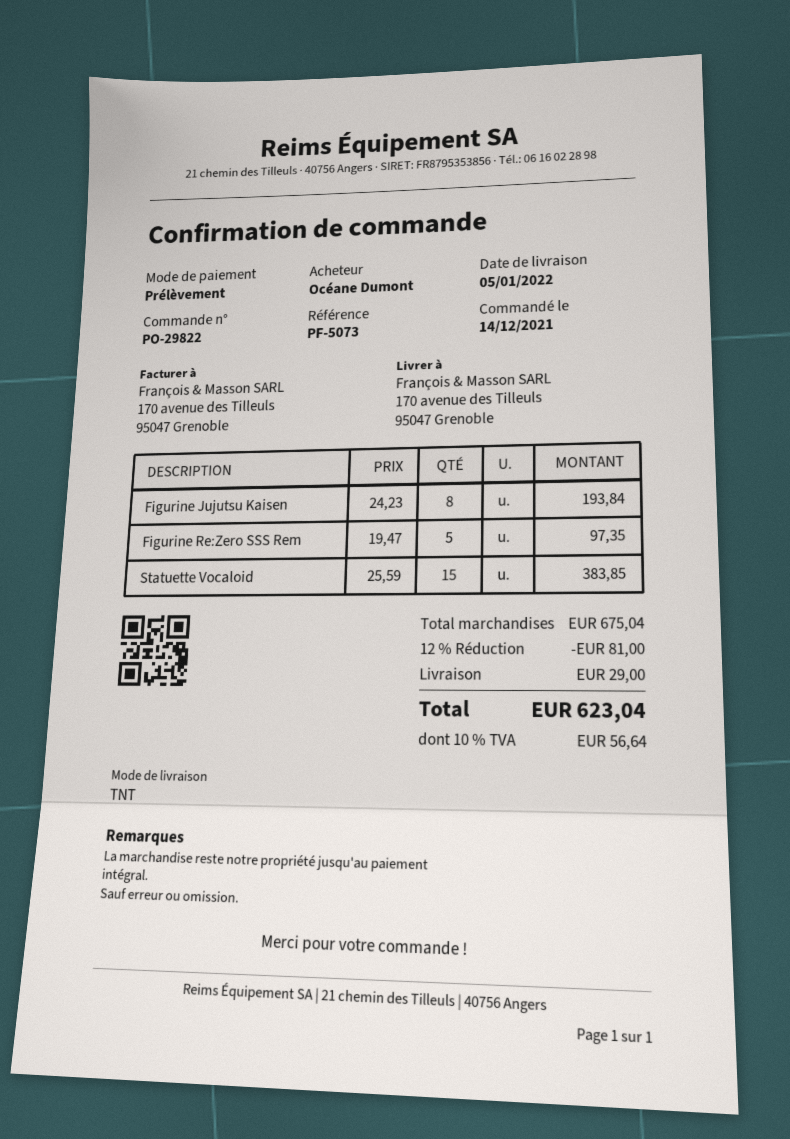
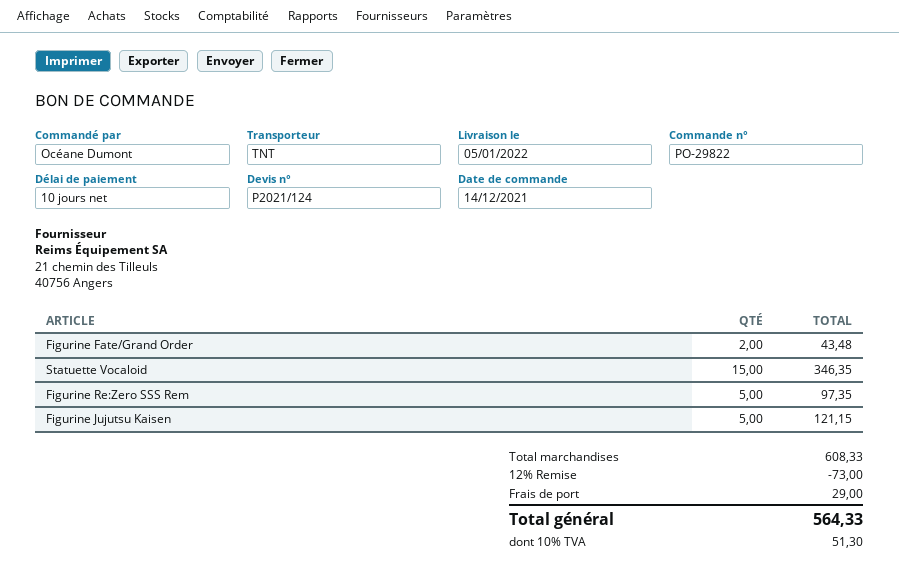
Figurine Jujutsu Kaisen: 8 for 193.84 -> 5 for 121.15
Statuette Vocaloid: 15 for 383.85 -> 15 for 346.35
Figurine Fate/Grand Order: none -> 2 for 43.48
subtotal: 675.04 -> 608.33
discount: 12% = 81.00 -> 12% = 73.00
tax: 10% = 56.64 -> 10% = 51.30
total: 623.04 -> 564.33

